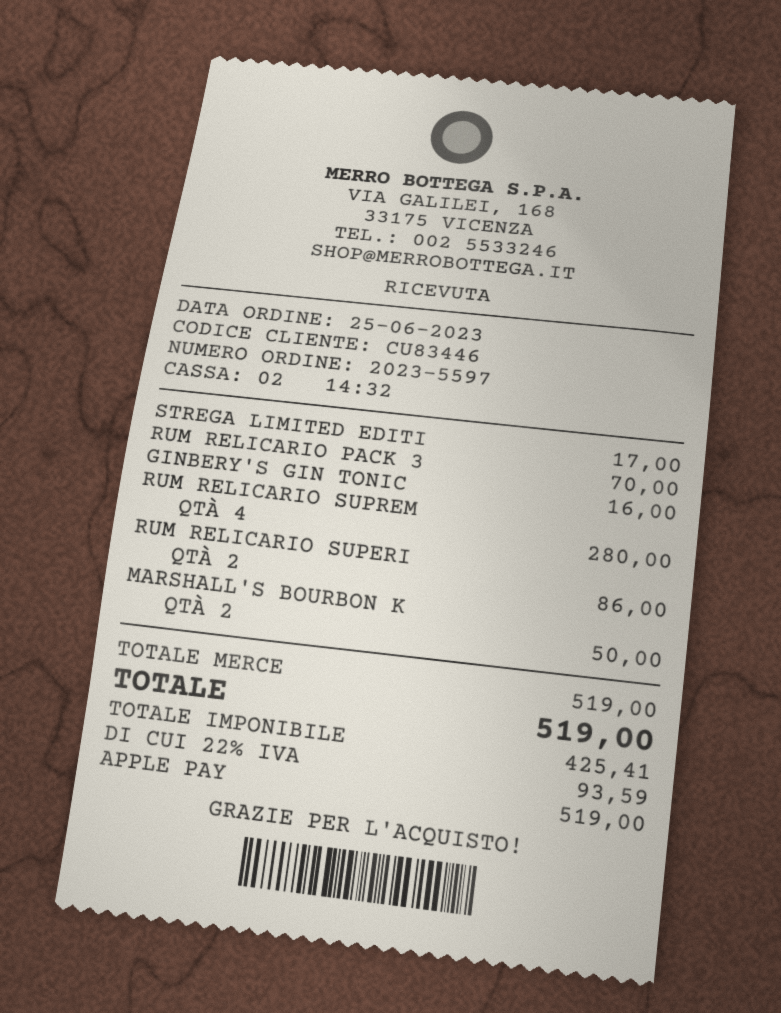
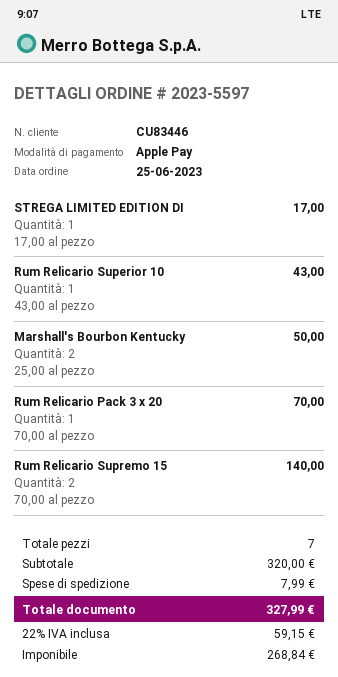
GINBERY'S GIN TONIC: 1 for 16.00 -> none
RUM RELICARIO SUPREM: 4 for 280.00 -> 2 for 140.00
RUM RELICARIO SUPERI: 2 for 86.00 -> 1 for 43.00
subtotal: 519.00 -> 320.00
shipping: none -> 7.99
net: 425.41 -> 268.84
tax: 22% = 93.59 -> 22% = 59.15
total: 519.00 -> 327.99

